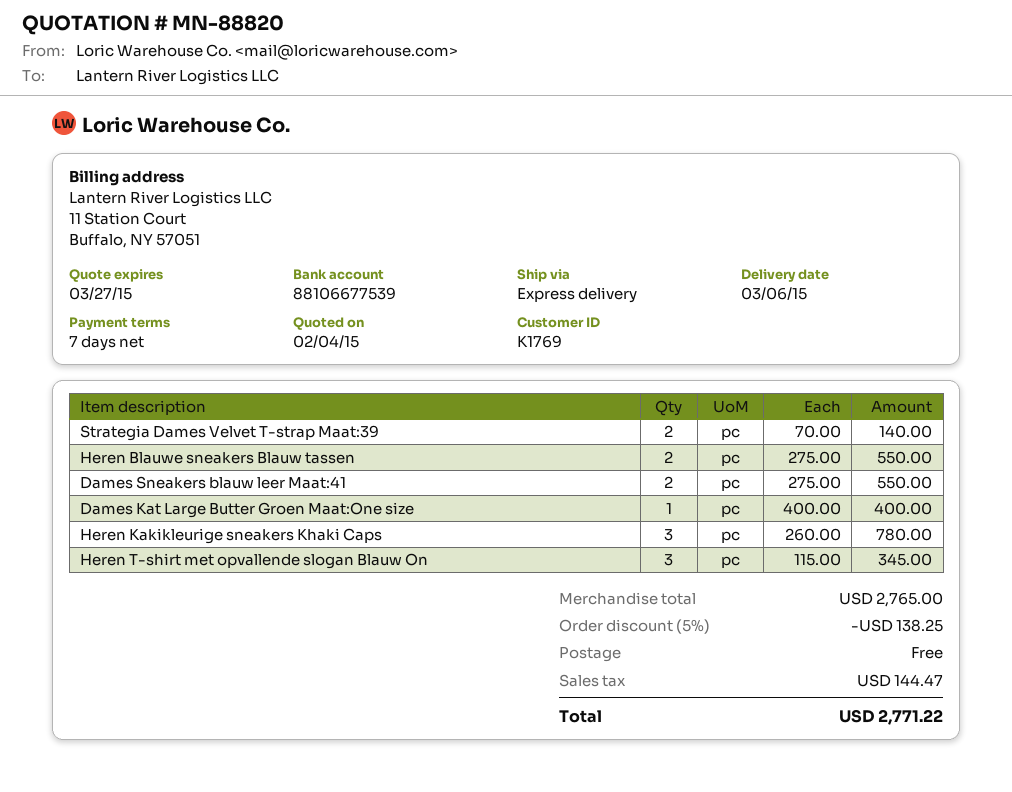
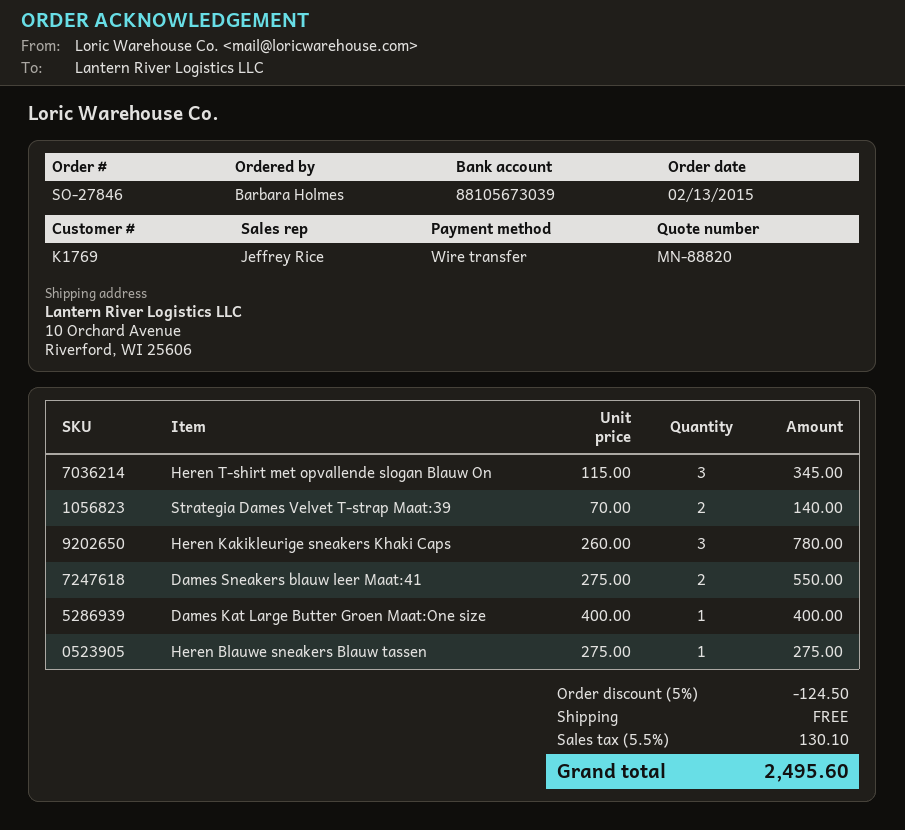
bank account: 88106677539 -> 88105673039
Heren Blauwe sneakers Blauw tassen: 2 x 275.00 = 550.00 -> 1 x 275.00 = 275.00
discount: 5% = 138.25 -> 5% = 124.50
tax: 144.47 -> 130.10
total: 2771.22 -> 2495.60

